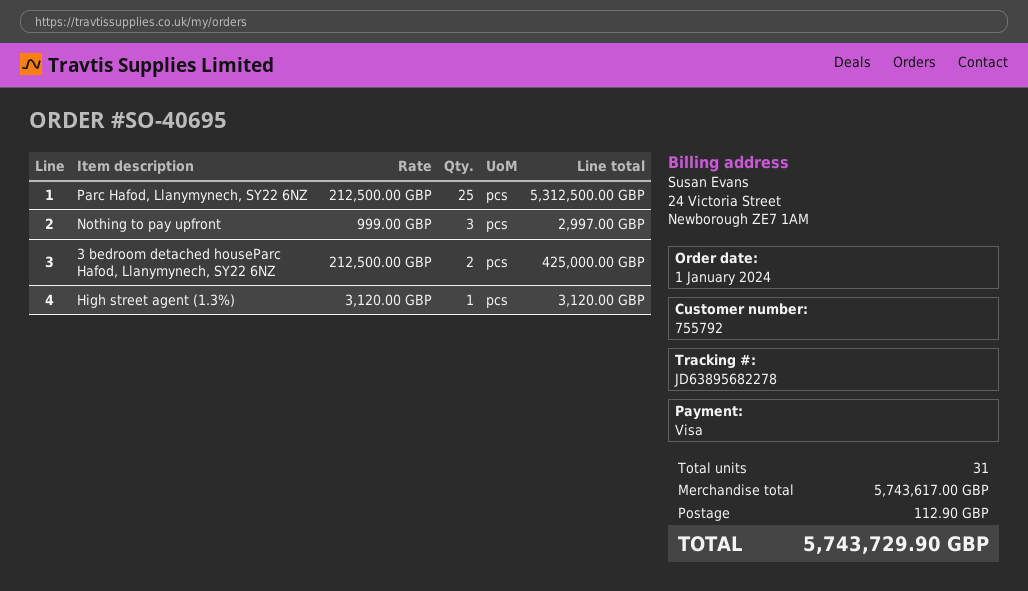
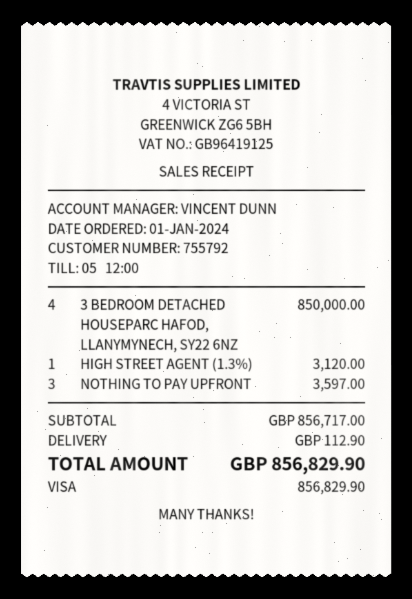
Parc Hafod, Llanymynech, SY22 6NZ: 25 for 5312500.00 -> none
Nothing to pay upfront: 3 for 2997.00 -> 3 for 3597.00
3 bedroom detached houseParc Hafod, Llanymynech, SY22 6NZ: 2 for 425000.00 -> 4 for 850000.00
subtotal: 5743617.00 -> 856717.00
total: 5743729.90 -> 856829.90

